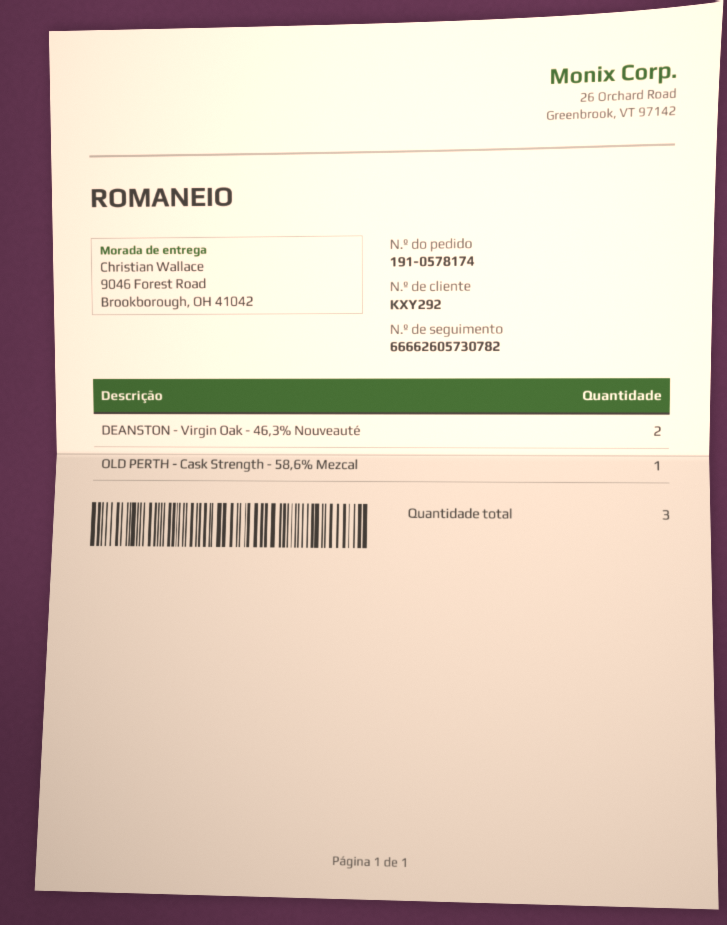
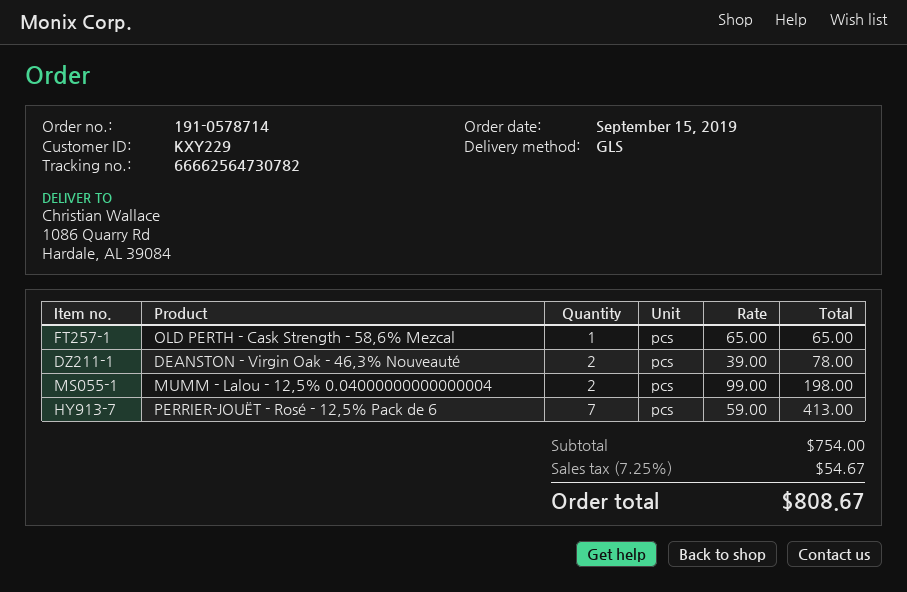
order number: 191-0578174 -> 191-0578714
customer number: KXY292 -> KXY229
tracking number: 66662605730782 -> 66662564730782
ship to: 9046 Forest Road, Brookborough, OH 41042 -> 1086 Quarry Rd, Hardale, AL 39084
MUMM - Lalou - 12,5% 0.04000000000000004: none -> 2
PERRIER-JOUËT - Rosé - 12,5% Pack de 6: none -> 7

